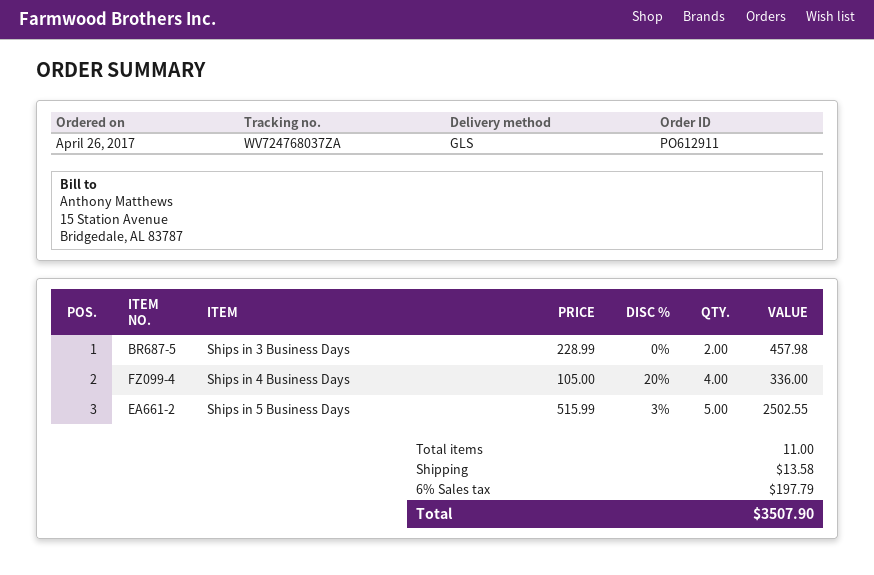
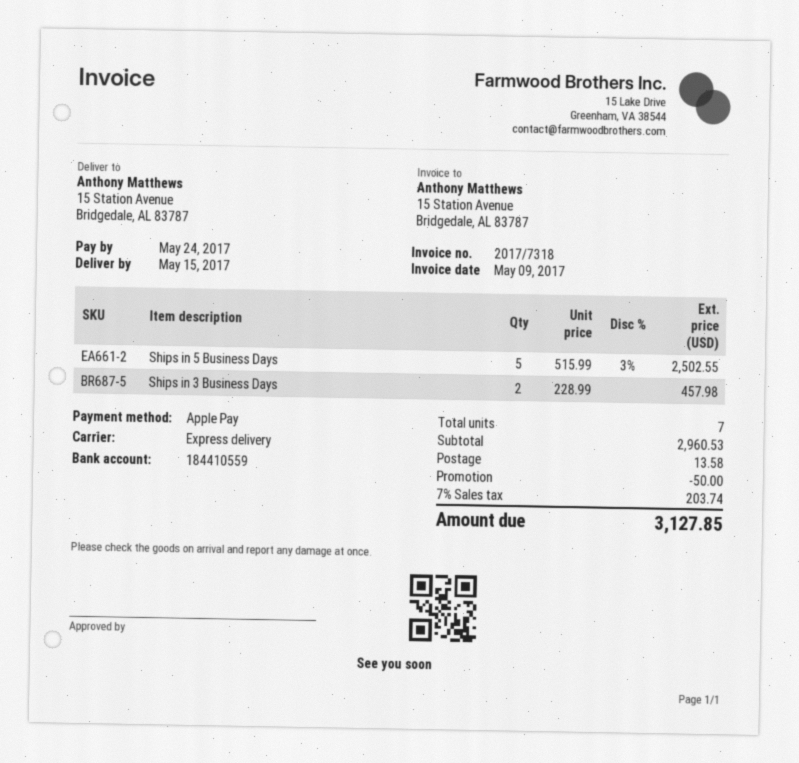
shipping method: GLS -> express
Ships in 4 Business Days: 4 x 105.00 - 20% = 336.00 -> none
total quantity: 11 -> 7
discount: none -> 50.00
tax: 6% = 197.79 -> 7% = 203.74
total: 3507.90 -> 3127.85

